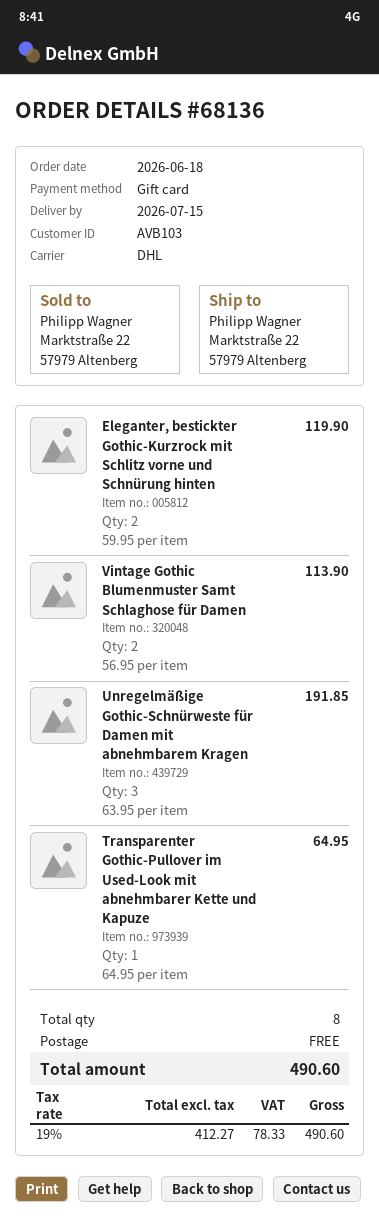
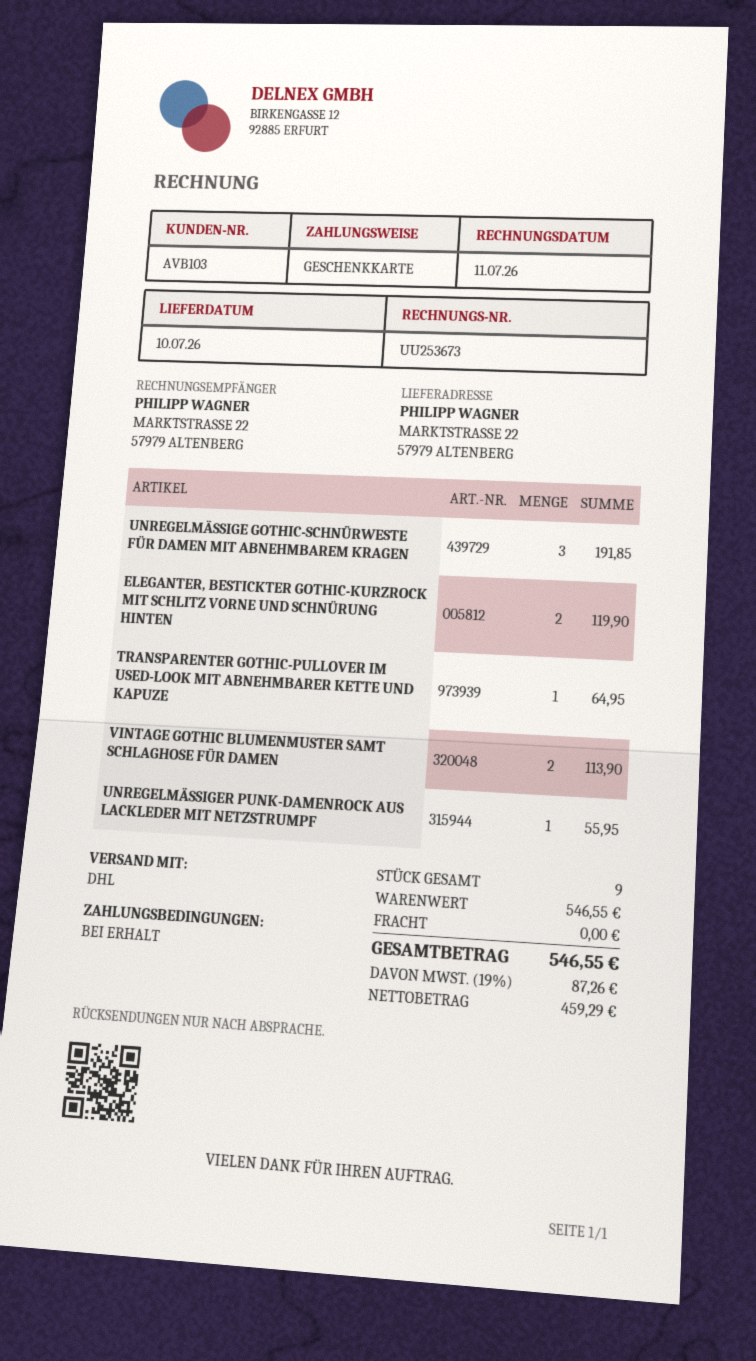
delivery date: 2026-07-15 -> 2026-07-10
UNREGELMÄSSIGER PUNK-DAMENROCK AUS LACKLEDER MIT NETZSTRUMPF: none -> 1 for 55.95
total quantity: 8 -> 9
net: 412.27 -> 459.29
tax: 19% = 78.33 -> 19% = 87.26
total: 490.60 -> 546.55

